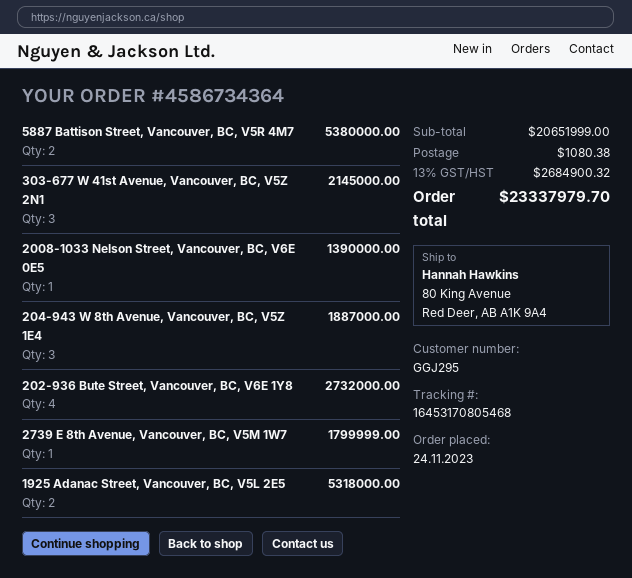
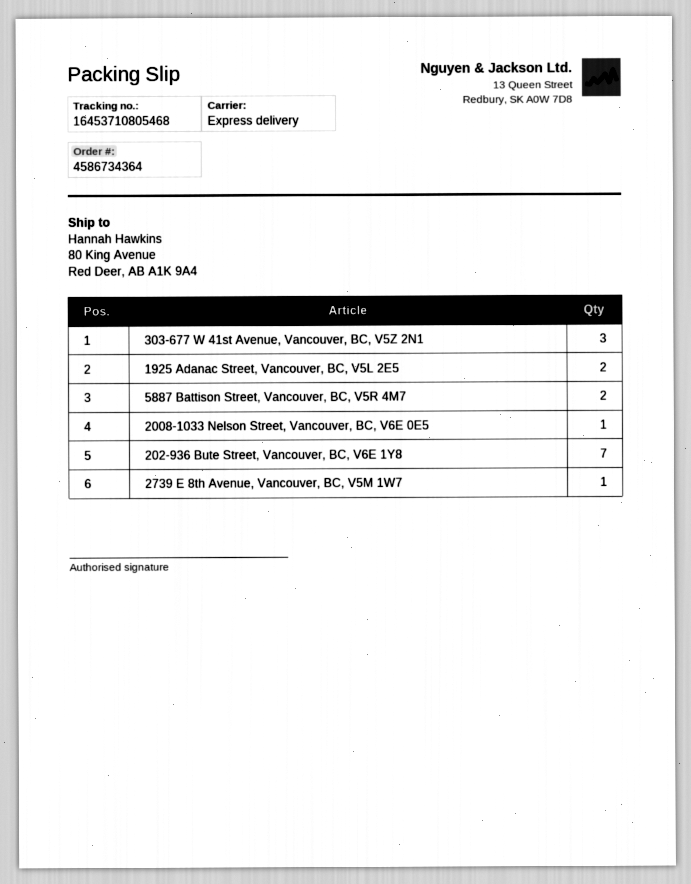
tracking number: 16453170805468 -> 16453710805468
204-943 W 8th Avenue, Vancouver, BC, V5Z 1E4: 3 -> none
202-936 Bute Street, Vancouver, BC, V6E 1Y8: 4 -> 7

